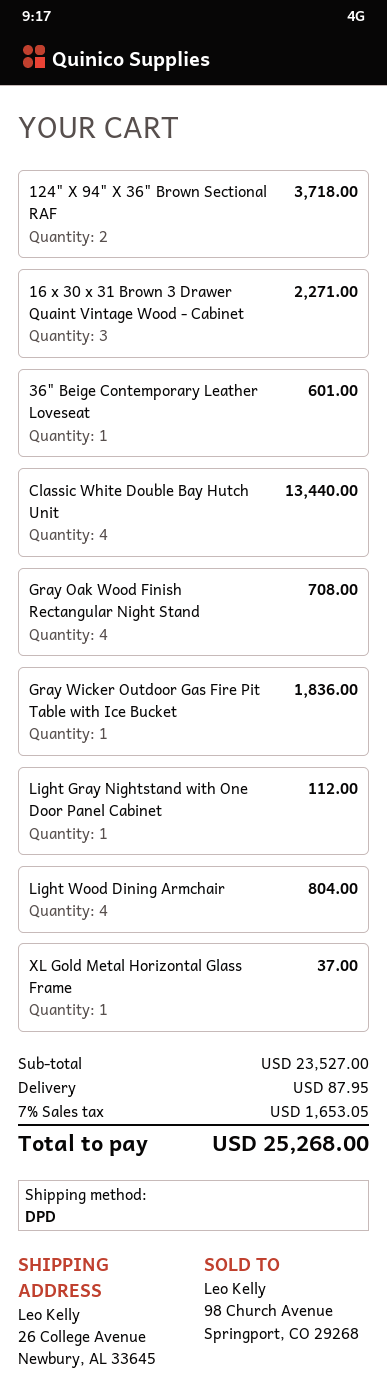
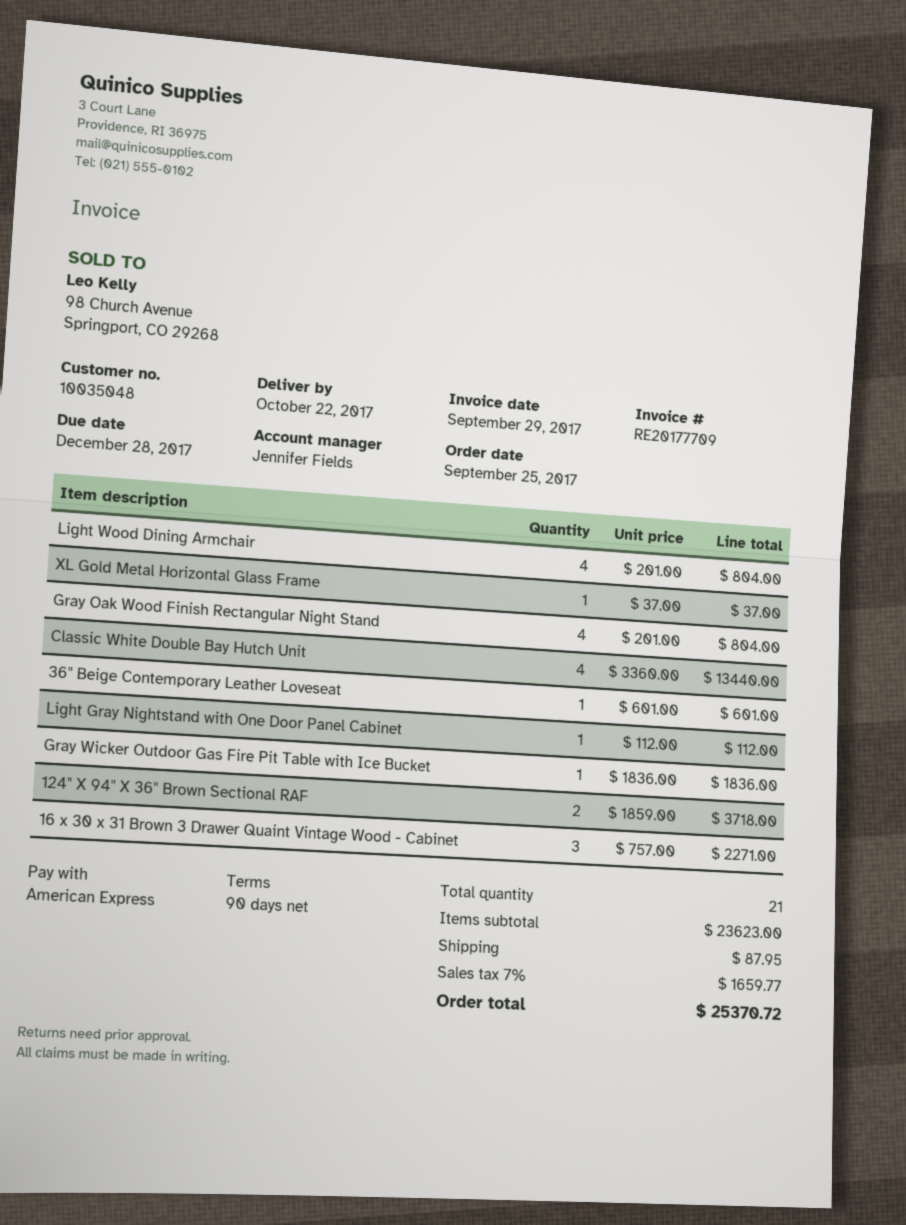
Gray Oak Wood Finish Rectangular Night Stand: 4 for 708.00 -> 4 for 804.00
subtotal: 23527.00 -> 23623.00
tax: 7% = 1653.05 -> 7% = 1659.77
total: 25268.00 -> 25370.72

